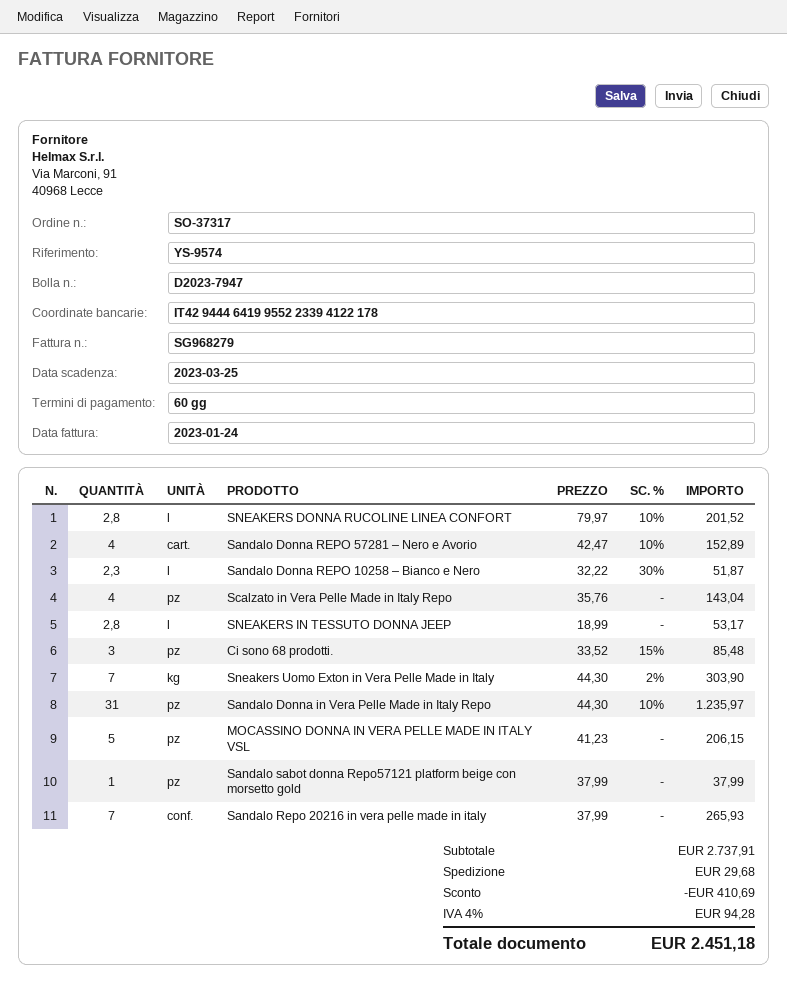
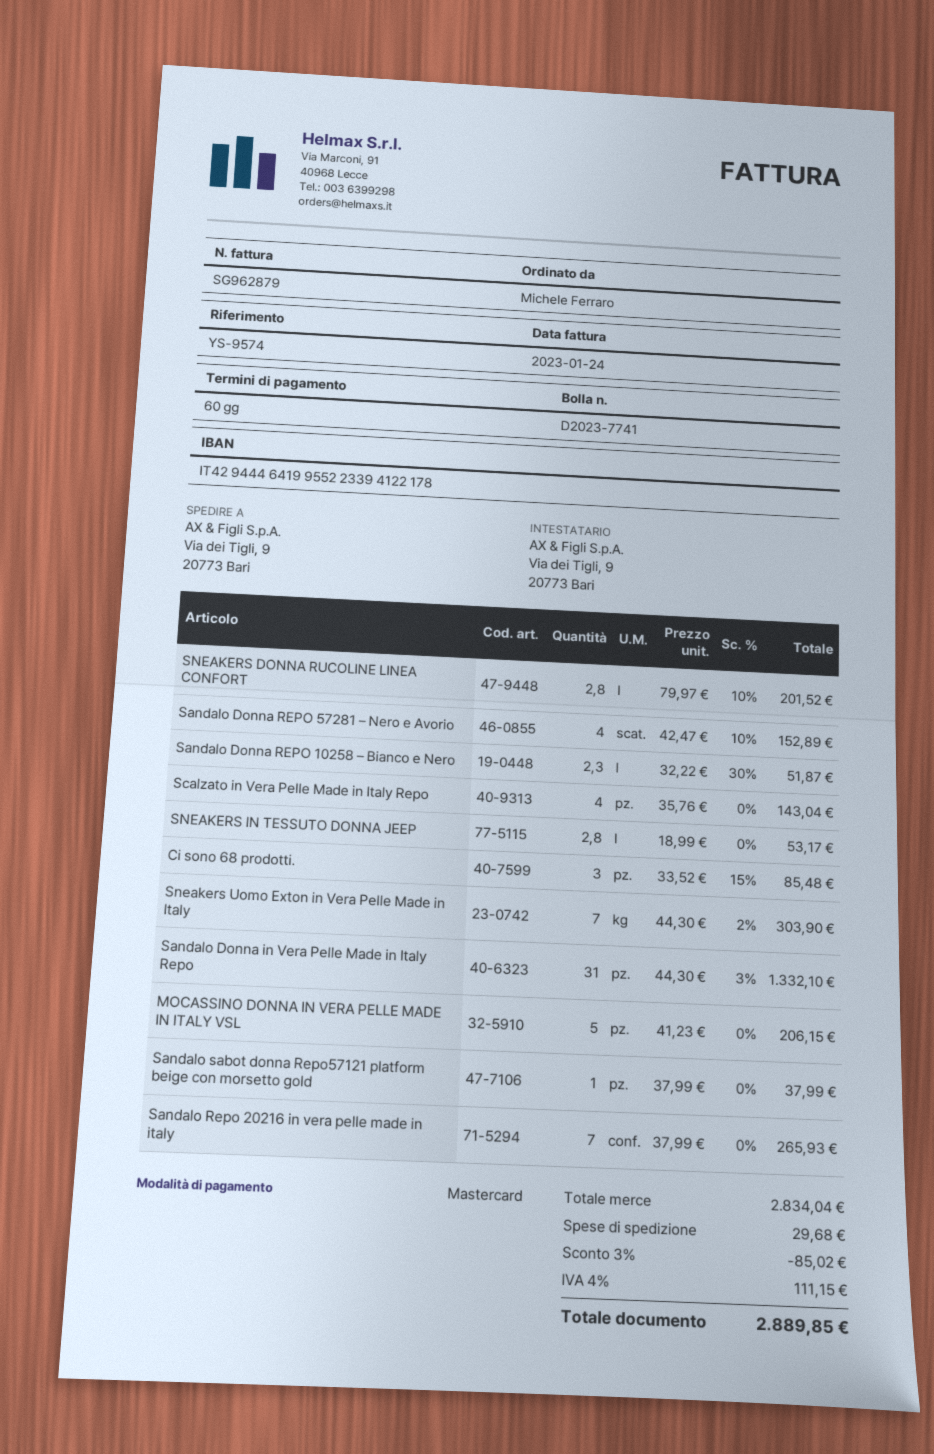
delivery note number: D2023-7947 -> D2023-7741
invoice number: SG968279 -> SG962879
Sandalo Donna in Vera Pelle Made in Italy Repo: 31 x 44.30 - 10% = 1235.97 -> 31 x 44.30 - 3% = 1332.10
subtotal: 2737.91 -> 2834.04
discount: 410.69 -> 85.02
tax: 4% = 94.28 -> 4% = 111.15
total: 2451.18 -> 2889.85

